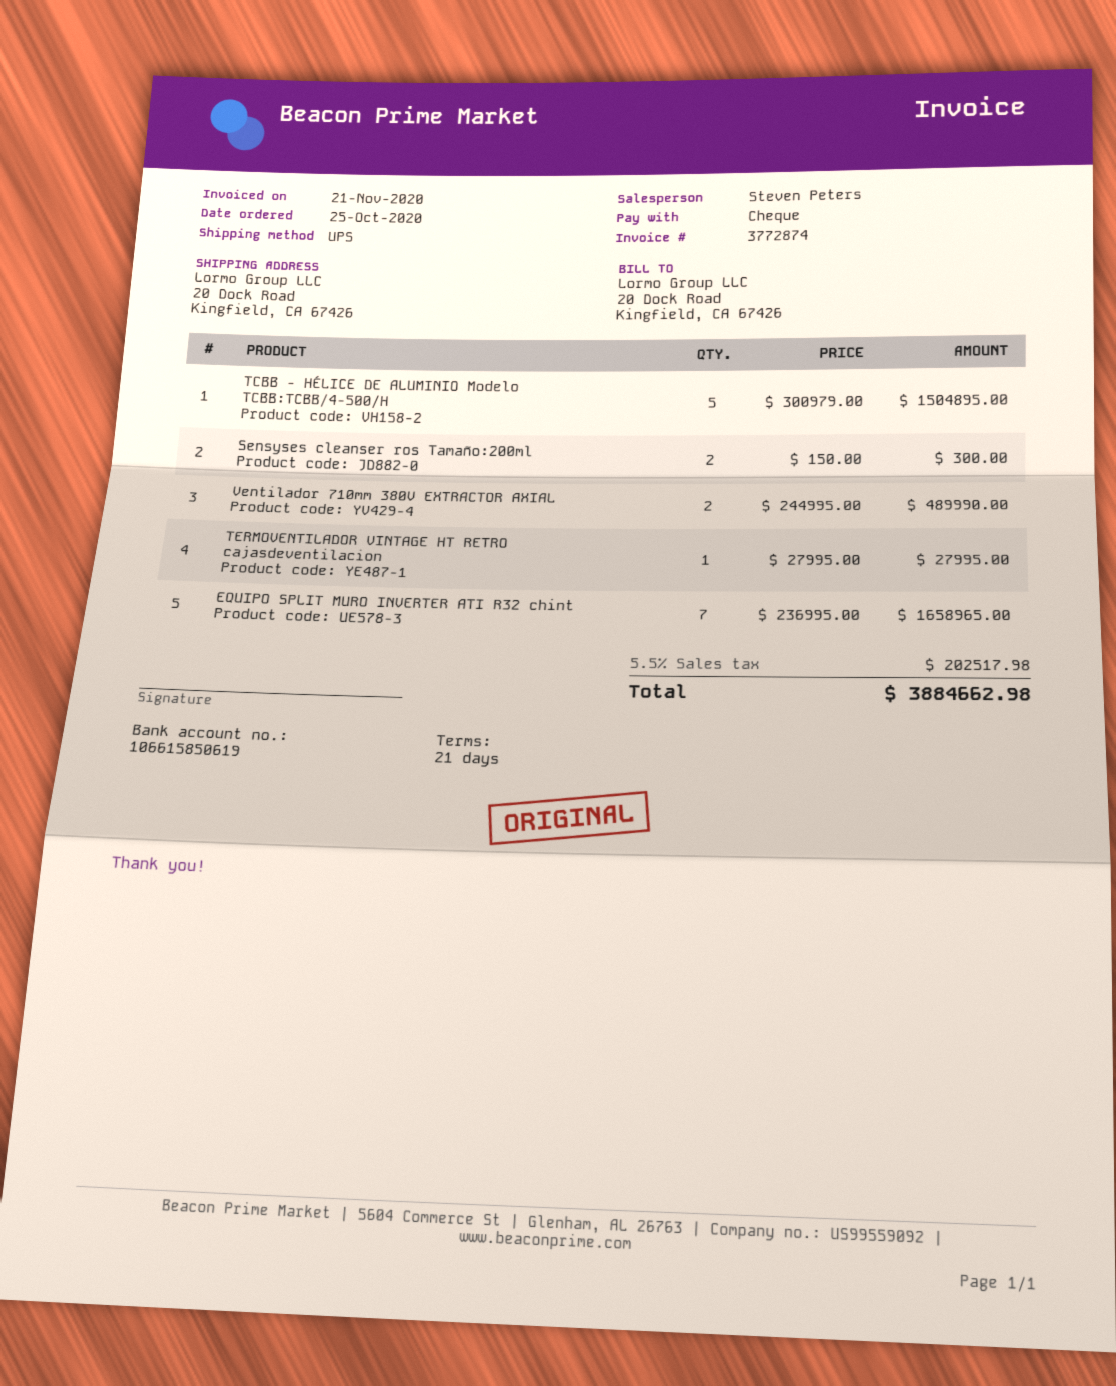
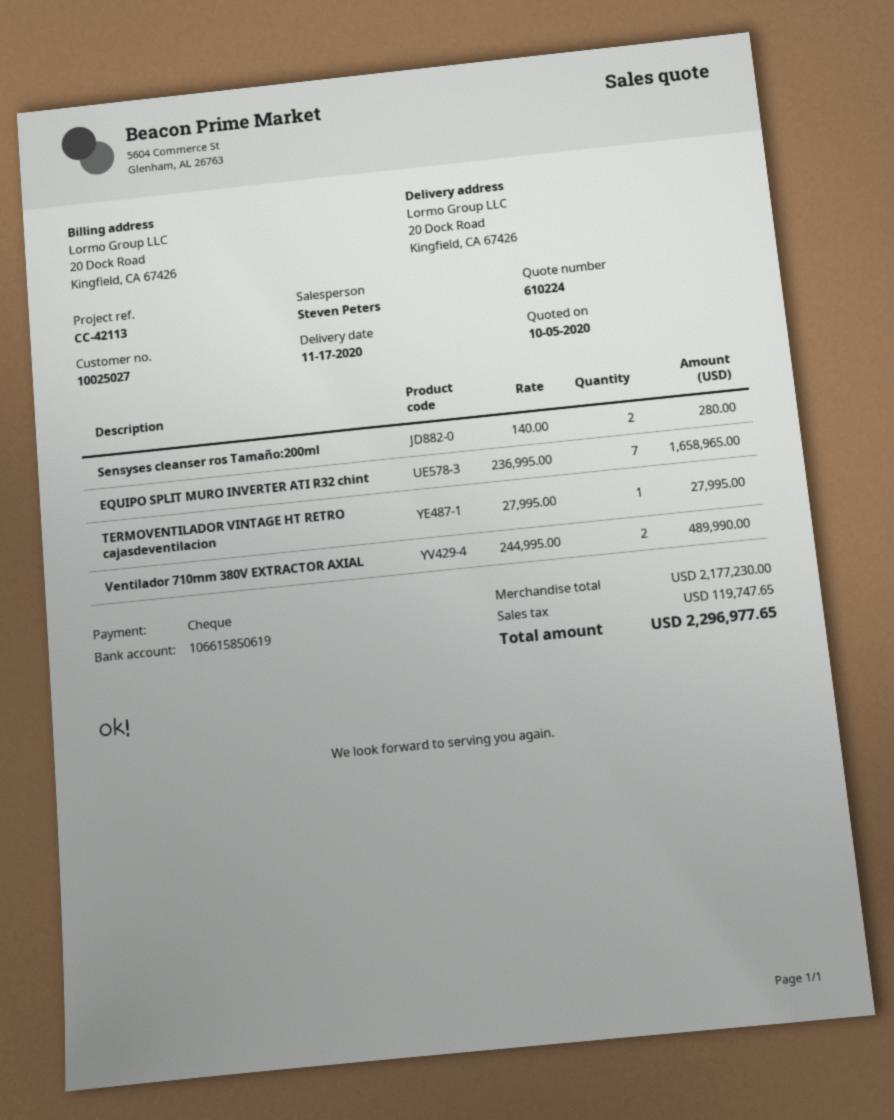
TCBB - HÉLICE DE ALUMINIO Modelo TCBB:TCBB/4-500/H: 5 x 300979.00 = 1504895.00 -> none
Sensyses cleanser ros Tamaño:200ml: 2 x 150.00 = 300.00 -> 2 x 140.00 = 280.00
tax: 202517.98 -> 119747.65
total: 3884662.98 -> 2296977.65

